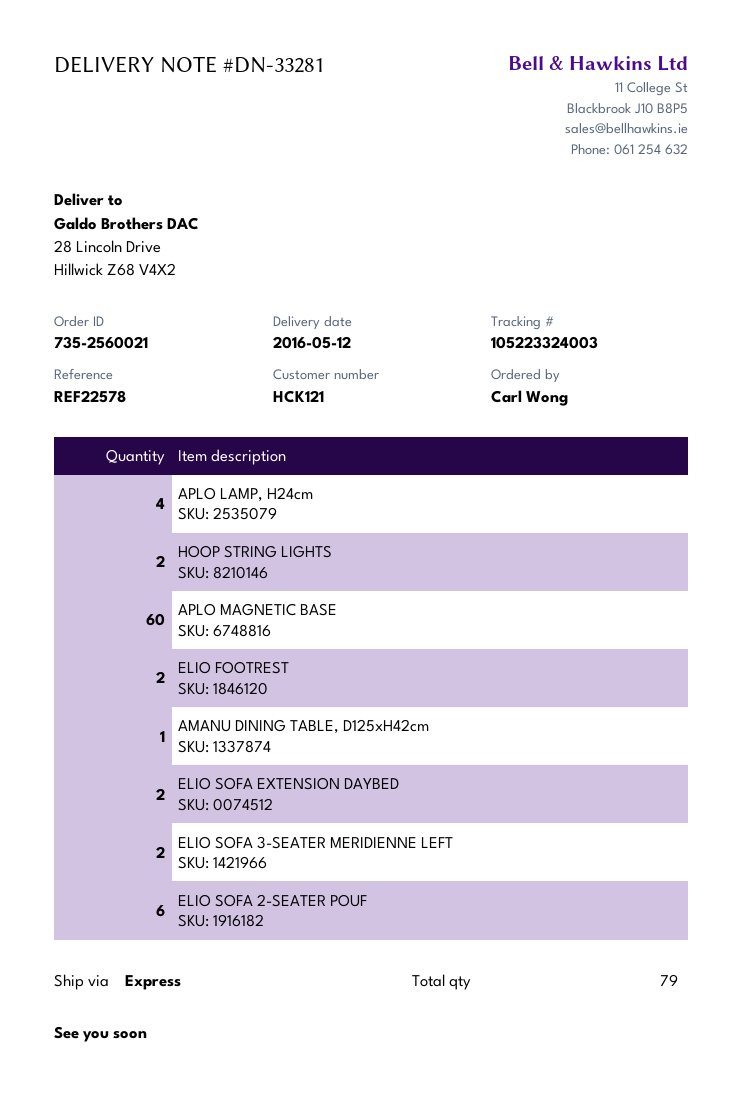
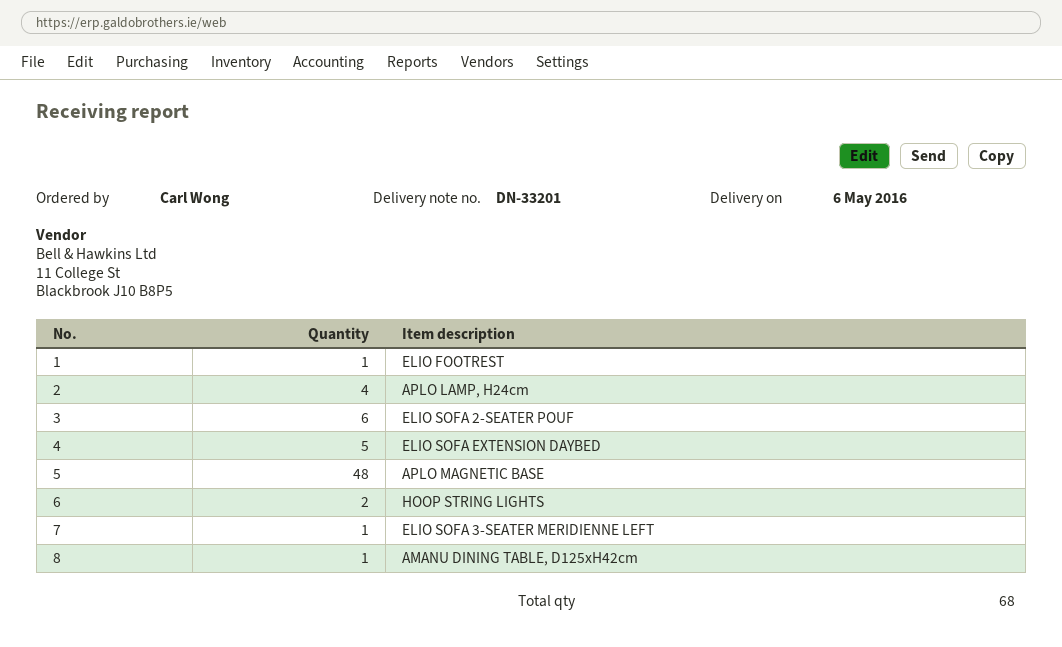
delivery note number: DN-33281 -> DN-33201
delivery date: 2016-05-12 -> 2016-05-06
APLO MAGNETIC BASE: 60 -> 48
ELIO FOOTREST: 2 -> 1
ELIO SOFA EXTENSION DAYBED: 2 -> 5
ELIO SOFA 3-SEATER MERIDIENNE LEFT: 2 -> 1
total quantity: 79 -> 68

